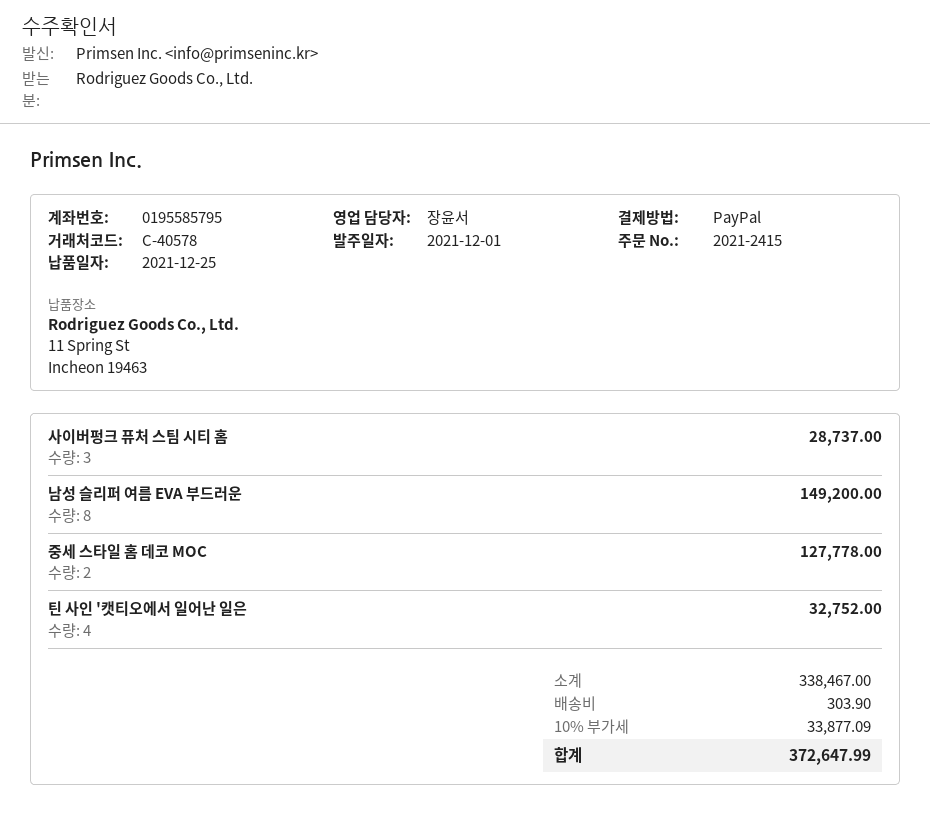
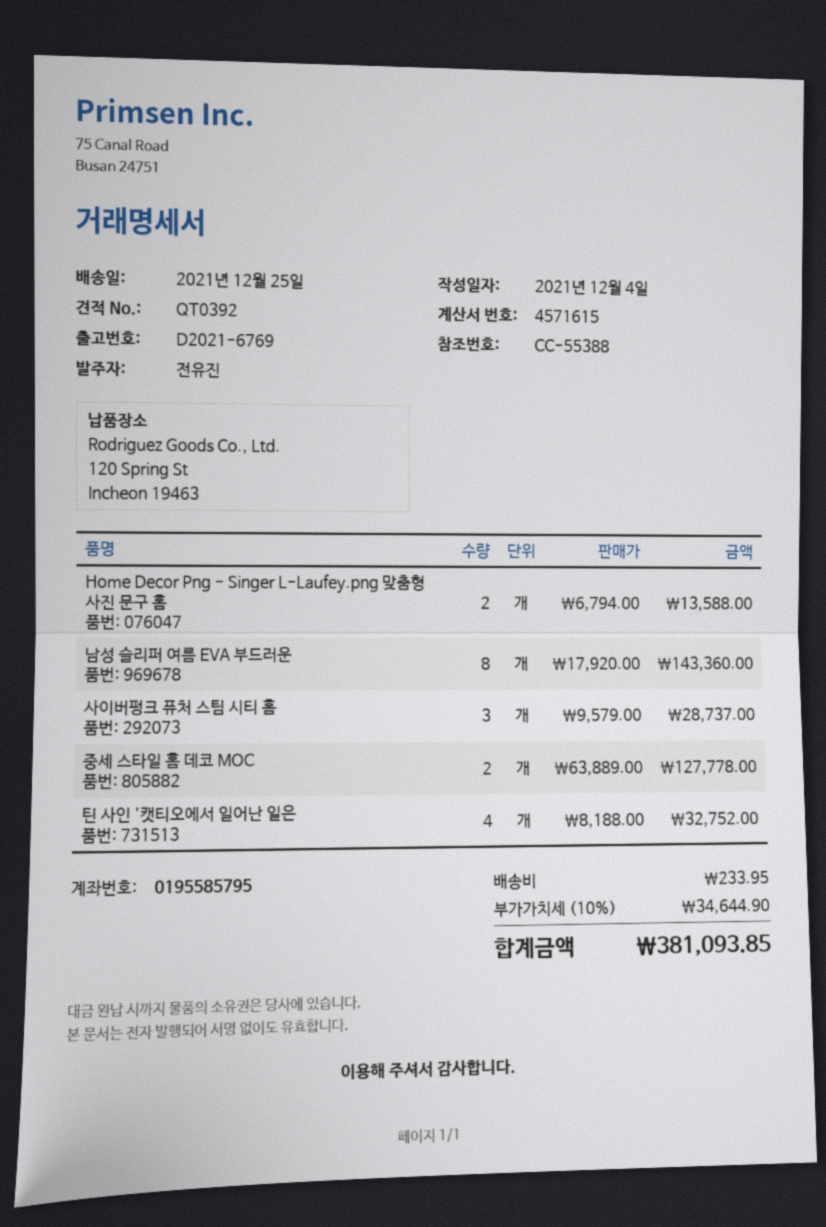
ship to: 11 Spring St, Incheon 19463 -> 120 Spring St, Incheon 19463
남성 슬리퍼 여름 EVA 부드러운: 8 for 149200.00 -> 8 for 143360.00
Home Decor Png - Singer L-Laufey.png 맞춤형 사진 문구 홈: none -> 2 for 13588.00
shipping: 303.90 -> 233.95
tax: 10% = 33877.09 -> 10% = 34644.90
total: 372647.99 -> 381093.85

